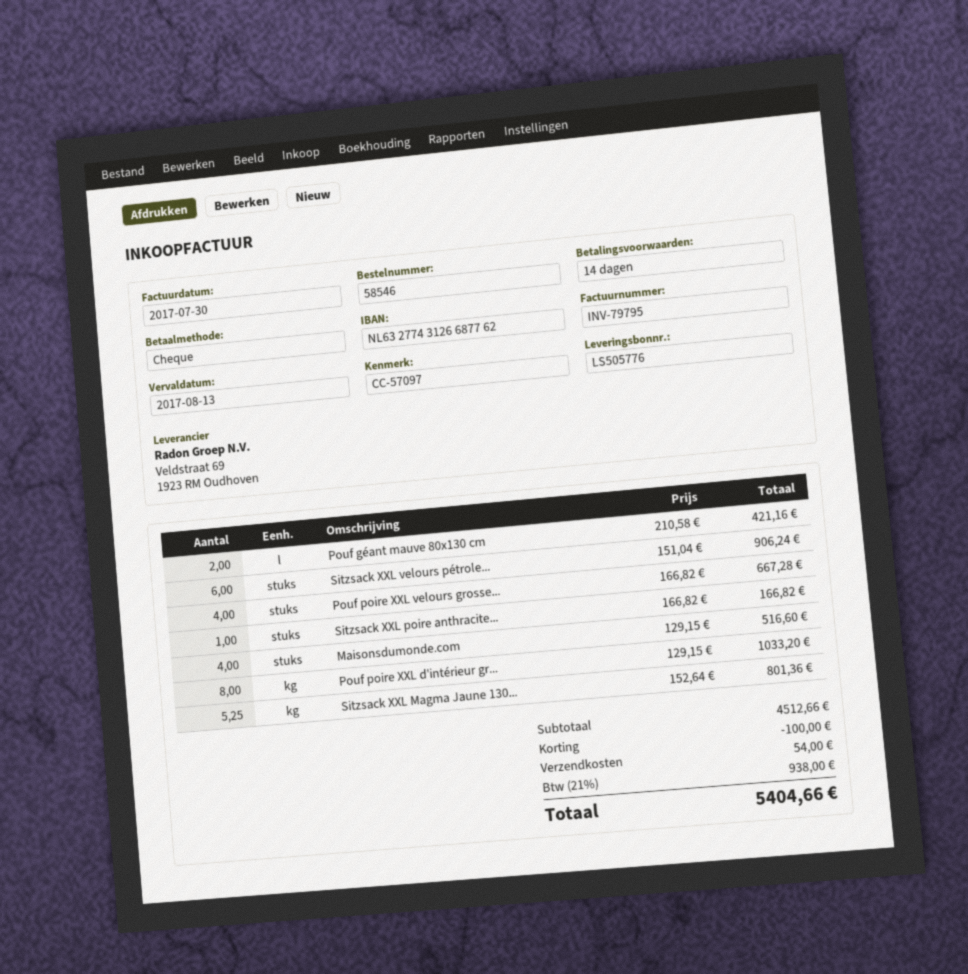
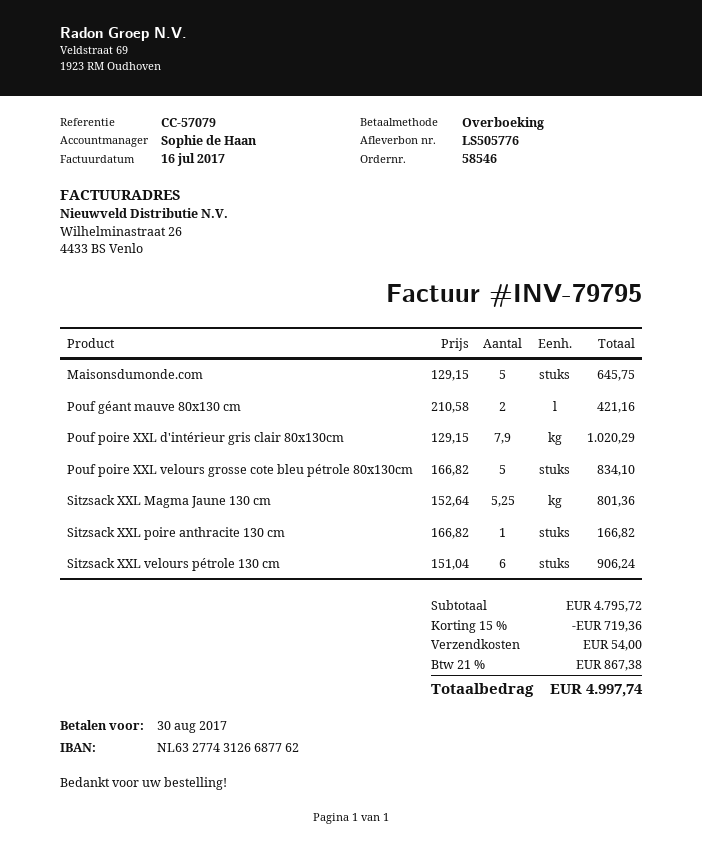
invoice date: 2017-07-30 -> 2017-07-16
due date: 2017-08-13 -> 2017-08-30
reference: CC-57097 -> CC-57079
payment method: cheque -> bank transfer
Pouf poire XXL velours grosse...: 4 x 166.82 = 667.28 -> 5 x 166.82 = 834.10
Maisonsdumonde.com: 4 x 129.15 = 516.60 -> 5 x 129.15 = 645.75
Pouf poire XXL d'intérieur gr...: 8 x 129.15 = 1033.20 -> 7.9 x 129.15 = 1020.29
subtotal: 4512.66 -> 4795.72
discount: 100.00 -> 719.36
tax: 21% = 938.00 -> 21% = 867.38
total: 5404.66 -> 4997.74

